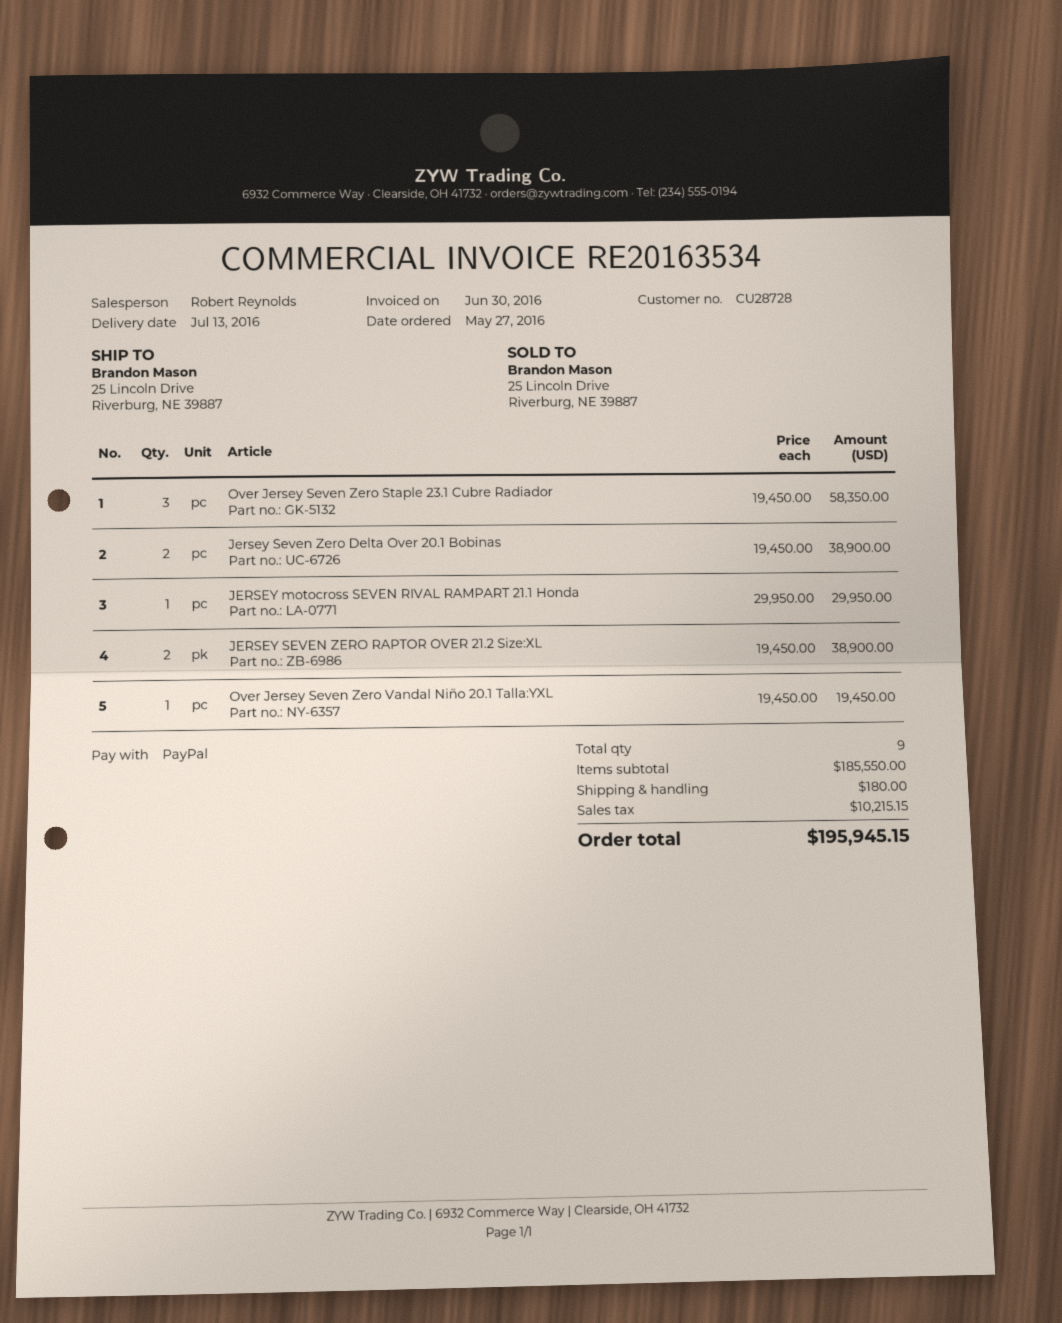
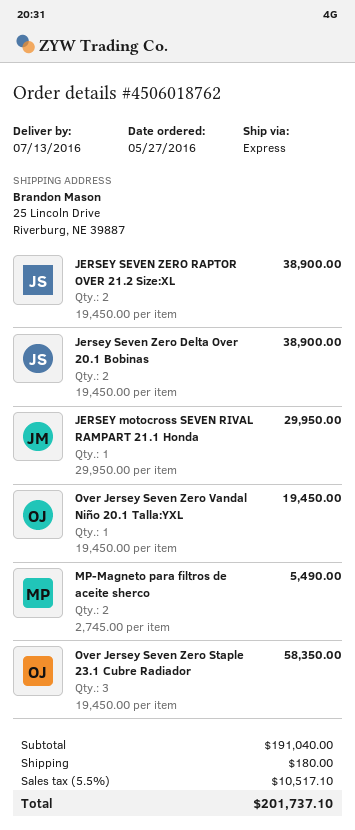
MP-Magneto para filtros de aceite sherco: none -> 2 x 2745.00 = 5490.00
subtotal: 185550.00 -> 191040.00
tax: 10215.15 -> 10517.10
total: 195945.15 -> 201737.10

